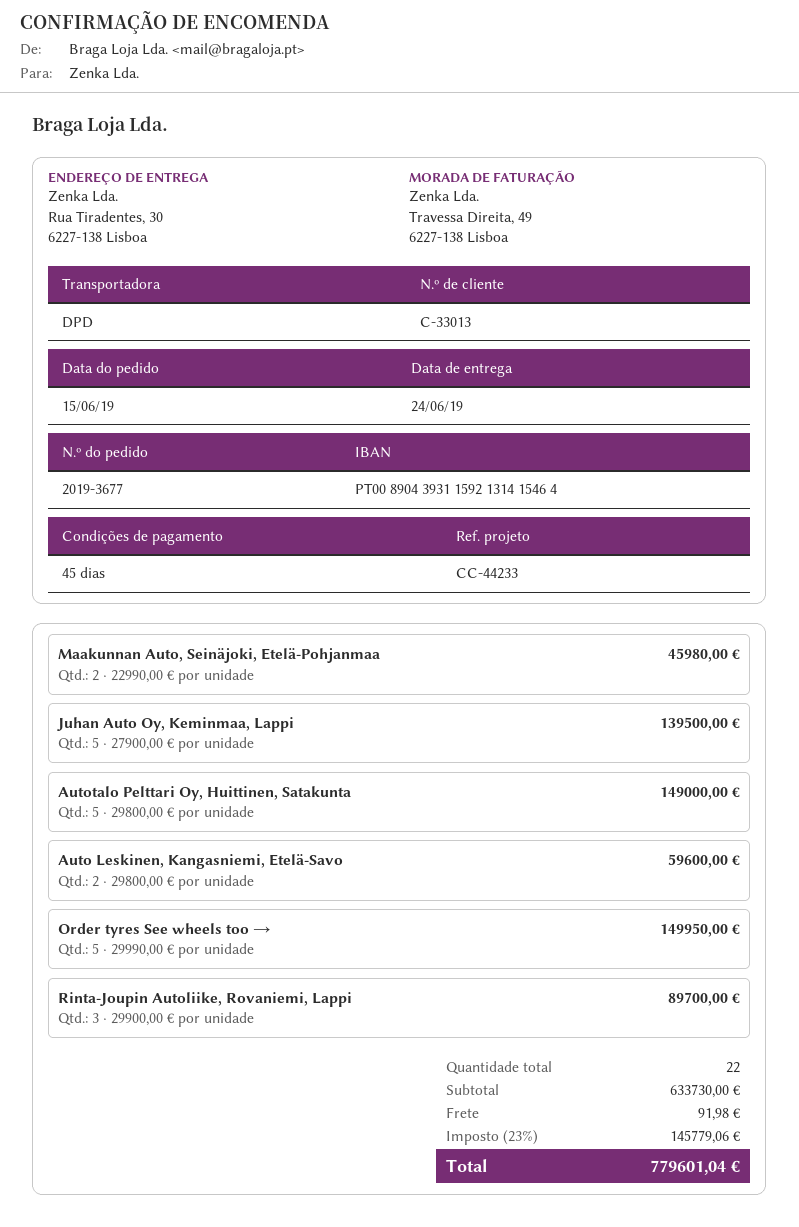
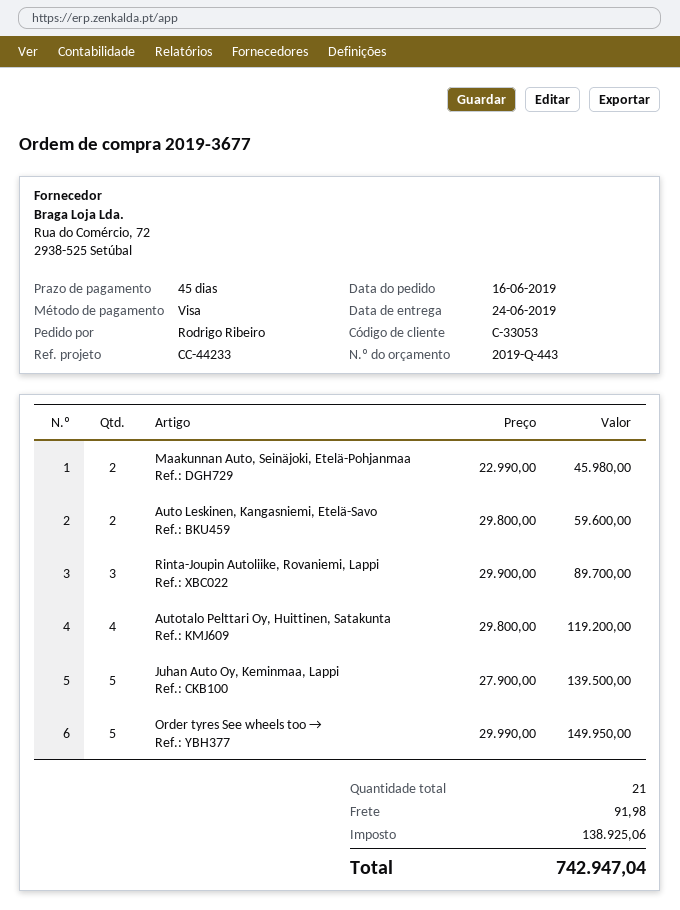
order date: 2019-06-15 -> 2019-06-16
customer number: C-33013 -> C-33053
Autotalo Pelttari Oy, Huittinen, Satakunta: 5 x 29800.00 = 149000.00 -> 4 x 29800.00 = 119200.00
total quantity: 22 -> 21
tax: 145779.06 -> 138925.06
total: 779601.04 -> 742947.04

